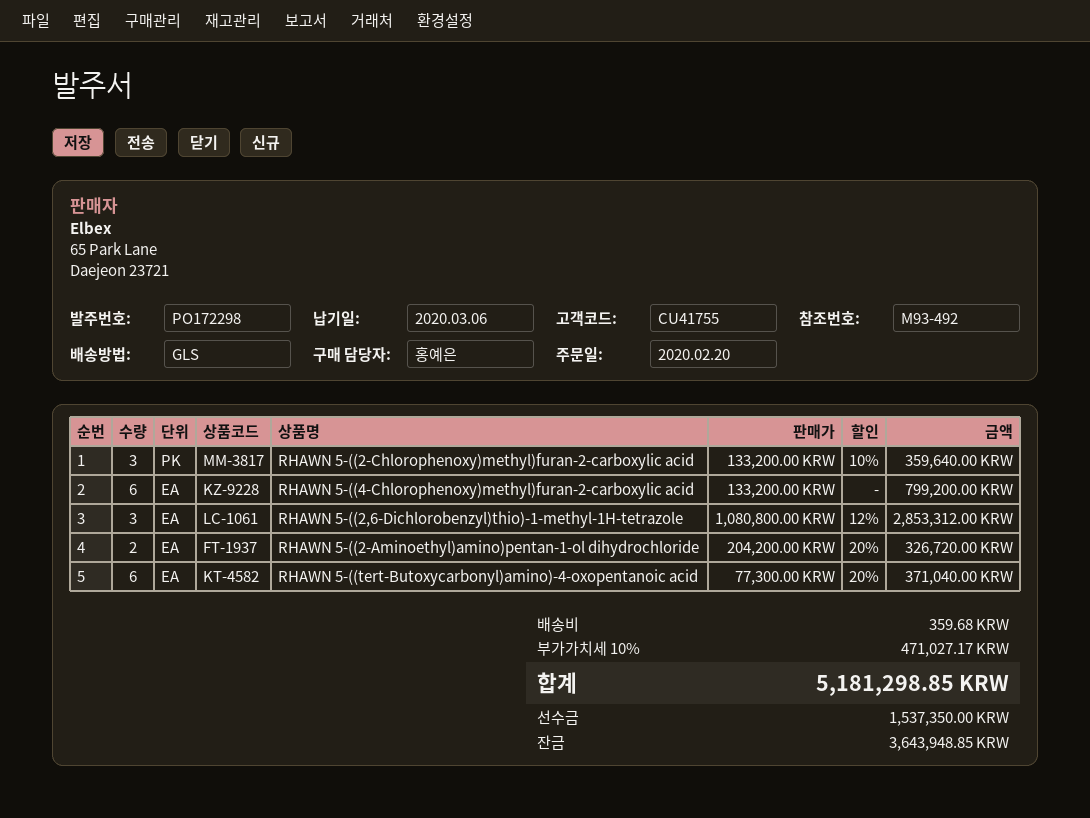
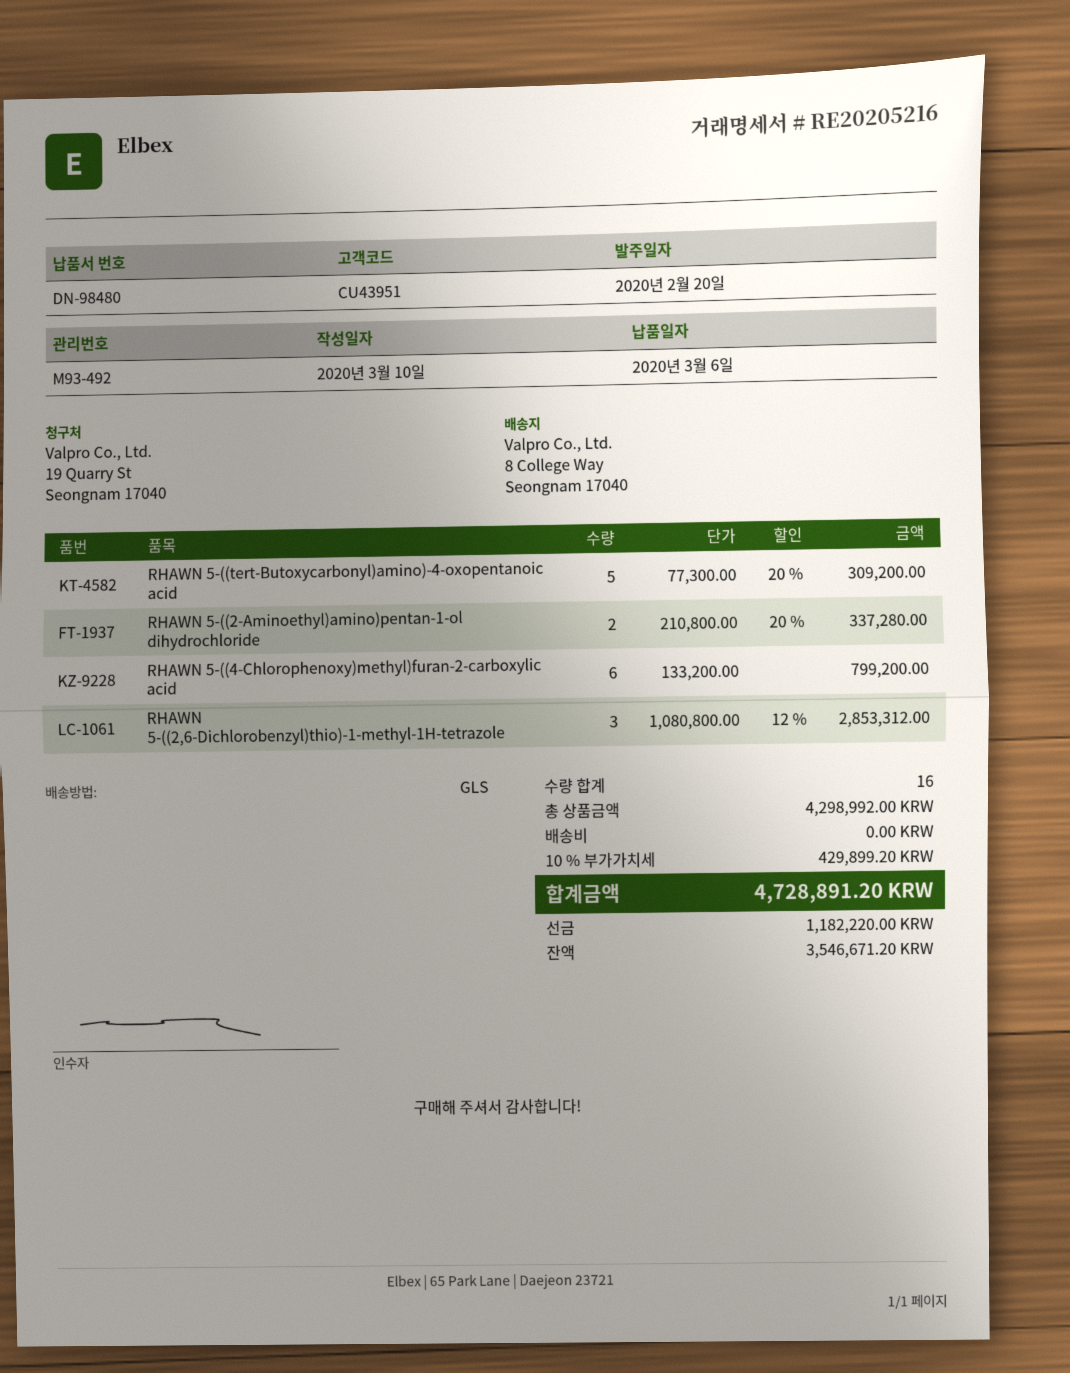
customer number: CU41755 -> CU43951
RHAWN 5-((2-Chlorophenoxy)methyl)furan-2-carboxylic acid: 3 x 133200.00 - 10% = 359640.00 -> none
RHAWN 5-((2-Aminoethyl)amino)pentan-1-ol dihydrochloride: 2 x 204200.00 - 20% = 326720.00 -> 2 x 210800.00 - 20% = 337280.00
RHAWN 5-((tert-Butoxycarbonyl)amino)-4-oxopentanoic acid: 6 x 77300.00 - 20% = 371040.00 -> 5 x 77300.00 - 20% = 309200.00
shipping: 359.68 -> 0.00
tax: 10% = 471027.17 -> 10% = 429899.20
total: 5181298.85 -> 4728891.20
deposit: 1537350.00 -> 1182220.00
balance: 3643948.85 -> 3546671.20

